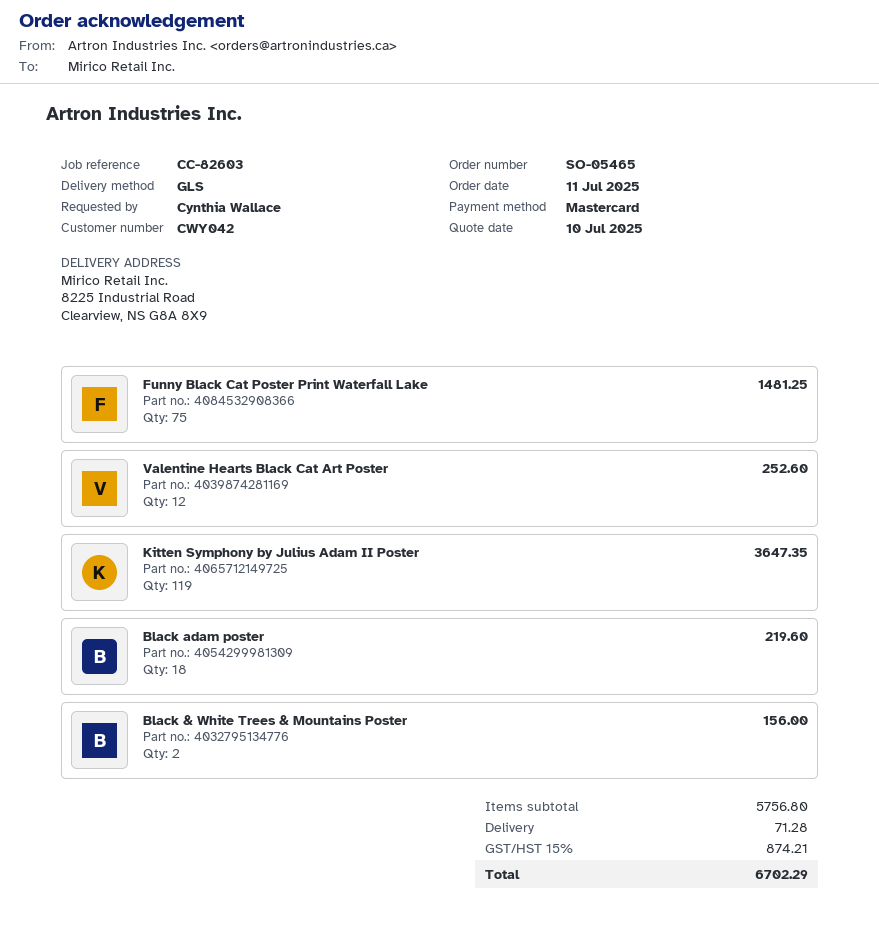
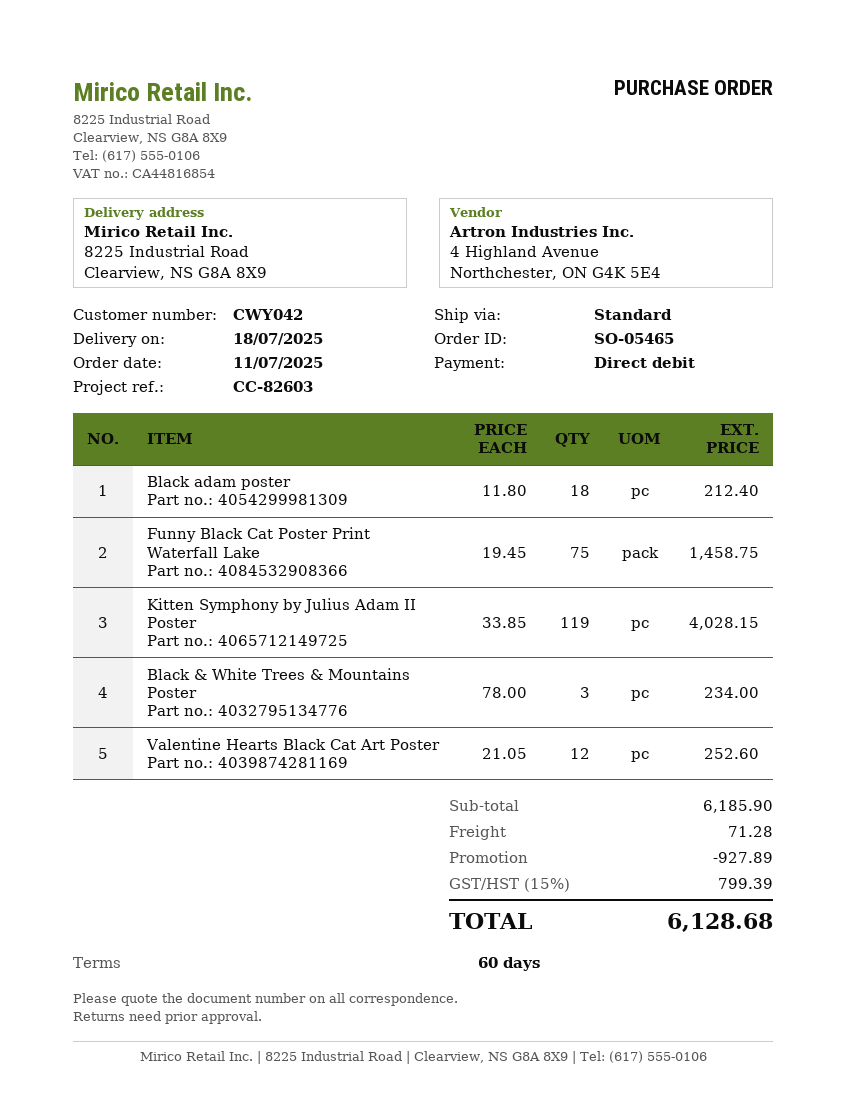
payment method: Mastercard -> direct debit
shipping method: GLS -> standard
Funny Black Cat Poster Print Waterfall Lake: 75 for 1481.25 -> 75 for 1458.75
Kitten Symphony by Julius Adam II Poster: 119 for 3647.35 -> 119 for 4028.15
Black adam poster: 18 for 219.60 -> 18 for 212.40
Black & White Trees & Mountains Poster: 2 for 156.00 -> 3 for 234.00
subtotal: 5756.80 -> 6185.90
discount: none -> 927.89
tax: 15% = 874.21 -> 15% = 799.39
total: 6702.29 -> 6128.68

